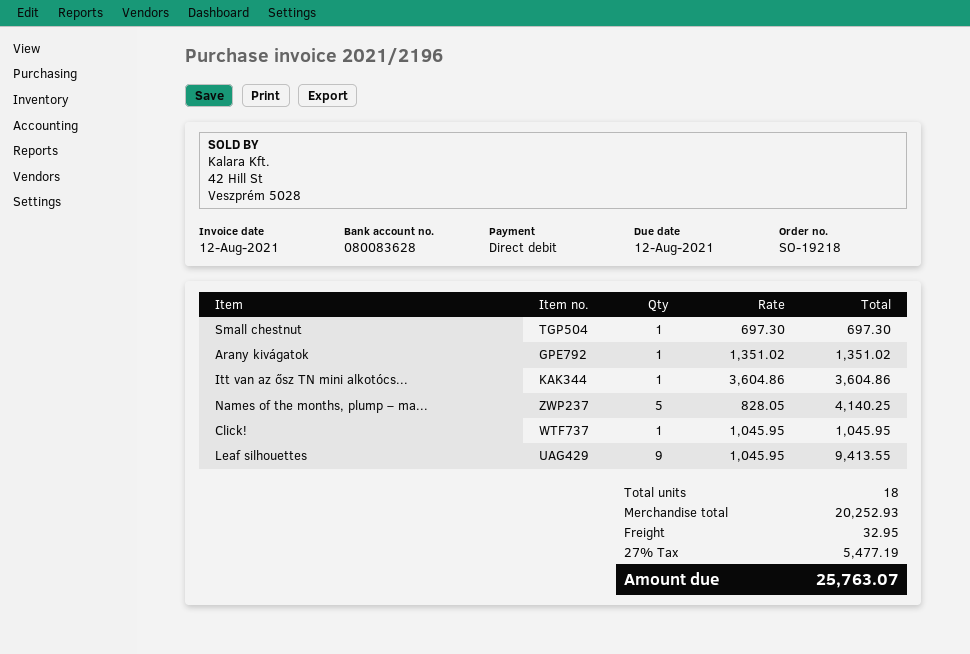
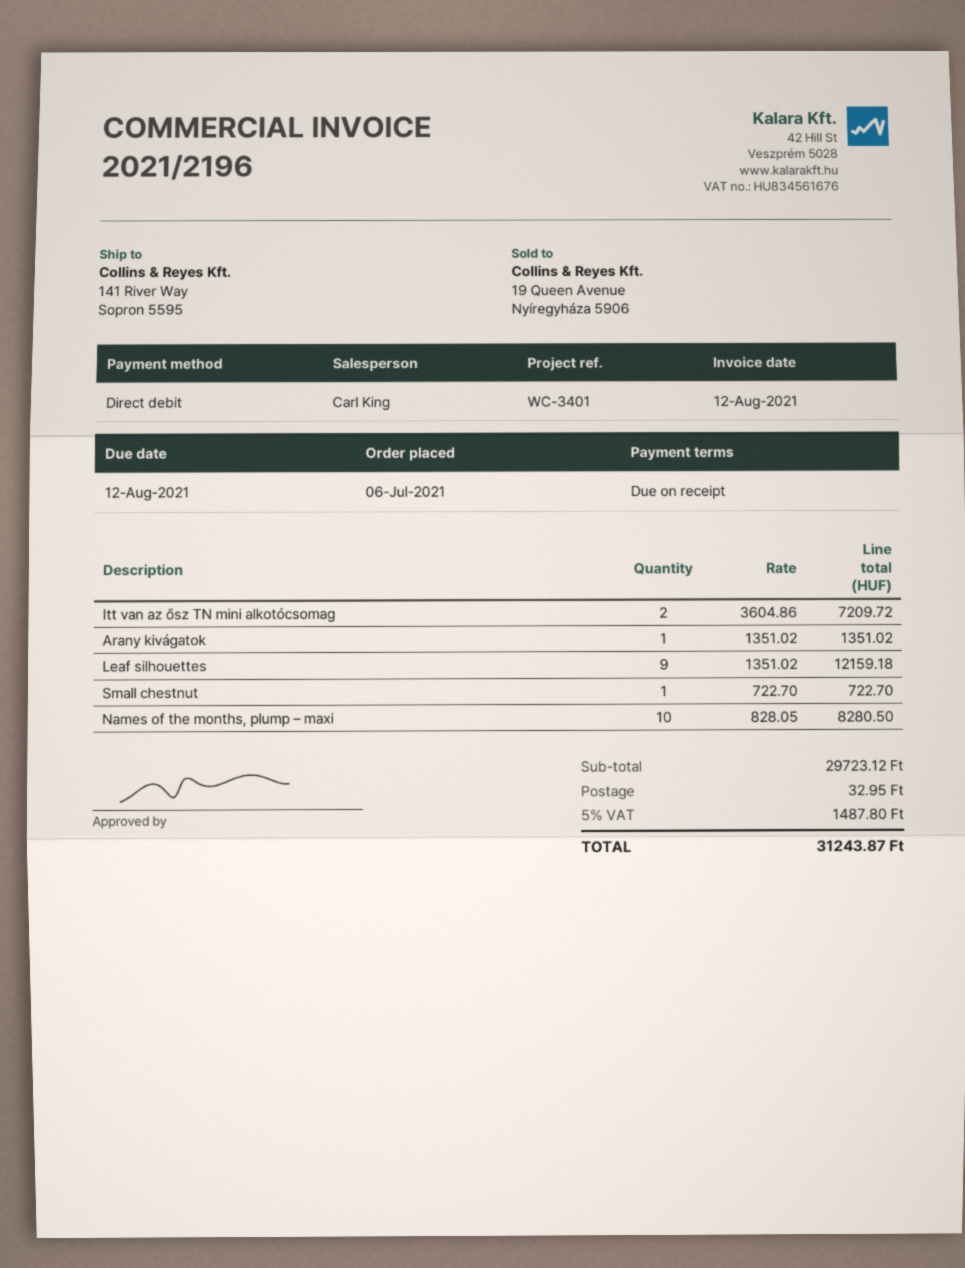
Small chestnut: 1 x 697.30 = 697.30 -> 1 x 722.70 = 722.70
Itt van az ősz TN mini alkotócs...: 1 x 3604.86 = 3604.86 -> 2 x 3604.86 = 7209.72
Names of the months, plump – ma...: 5 x 828.05 = 4140.25 -> 10 x 828.05 = 8280.50
Click!: 1 x 1045.95 = 1045.95 -> none
Leaf silhouettes: 9 x 1045.95 = 9413.55 -> 9 x 1351.02 = 12159.18
subtotal: 20252.93 -> 29723.12
tax: 27% = 5477.19 -> 5% = 1487.80
total: 25763.07 -> 31243.87

